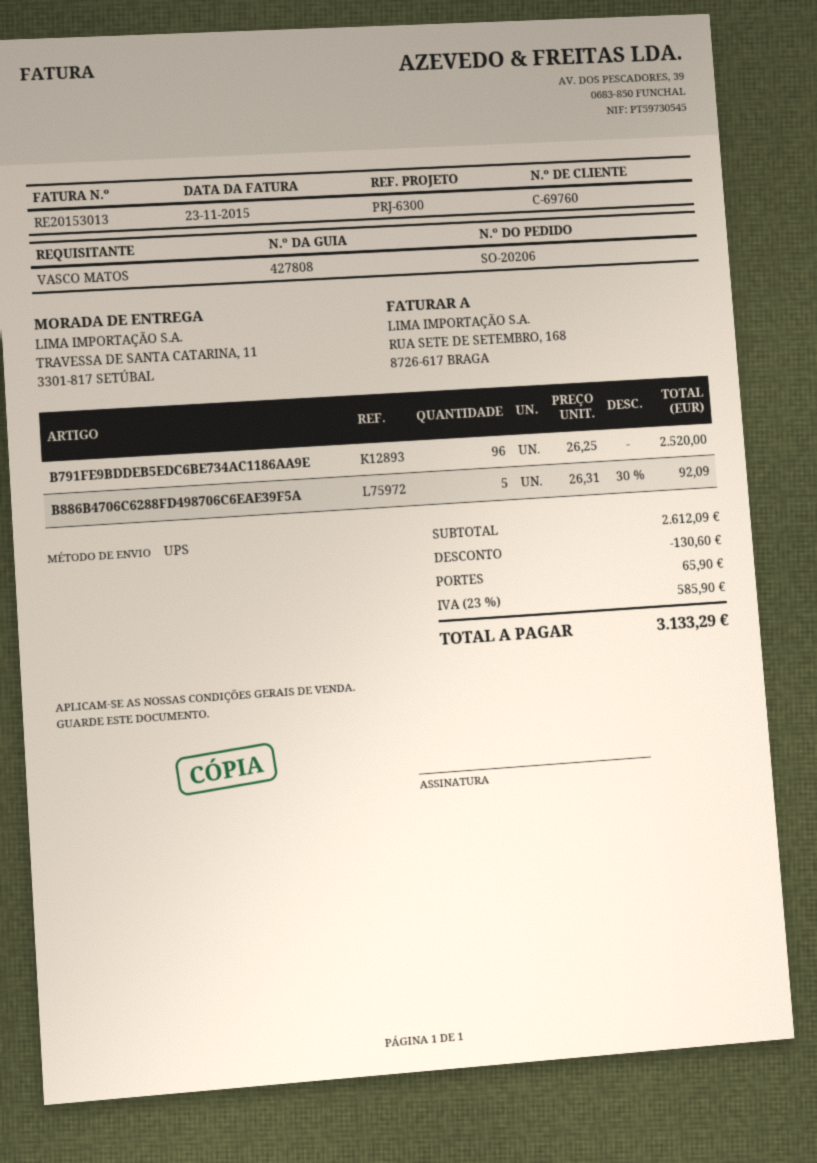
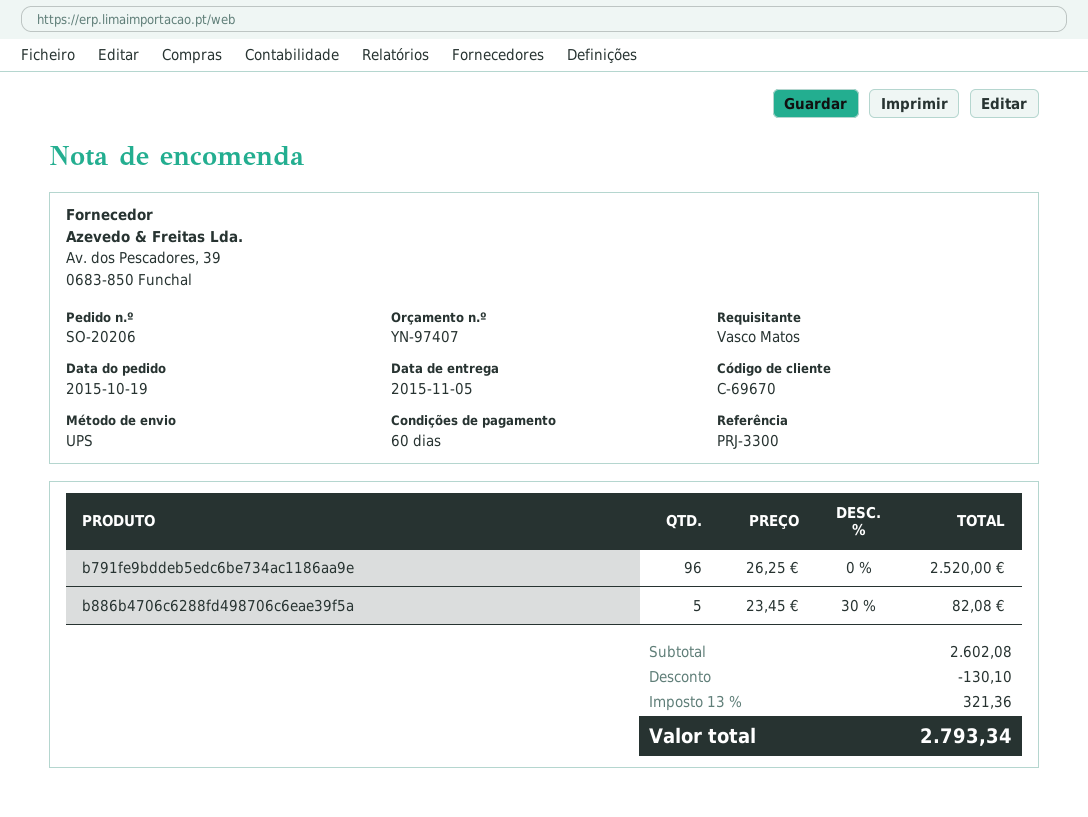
customer number: C-69760 -> C-69670
reference: PRJ-6300 -> PRJ-3300
B886B4706C6288FD498706C6EAE39F5A: 5 x 26.31 - 30% = 92.09 -> 5 x 23.45 - 30% = 82.08
subtotal: 2612.09 -> 2602.08
discount: 130.60 -> 130.10
shipping: 65.90 -> none
tax: 23% = 585.90 -> 13% = 321.36
total: 3133.29 -> 2793.34

